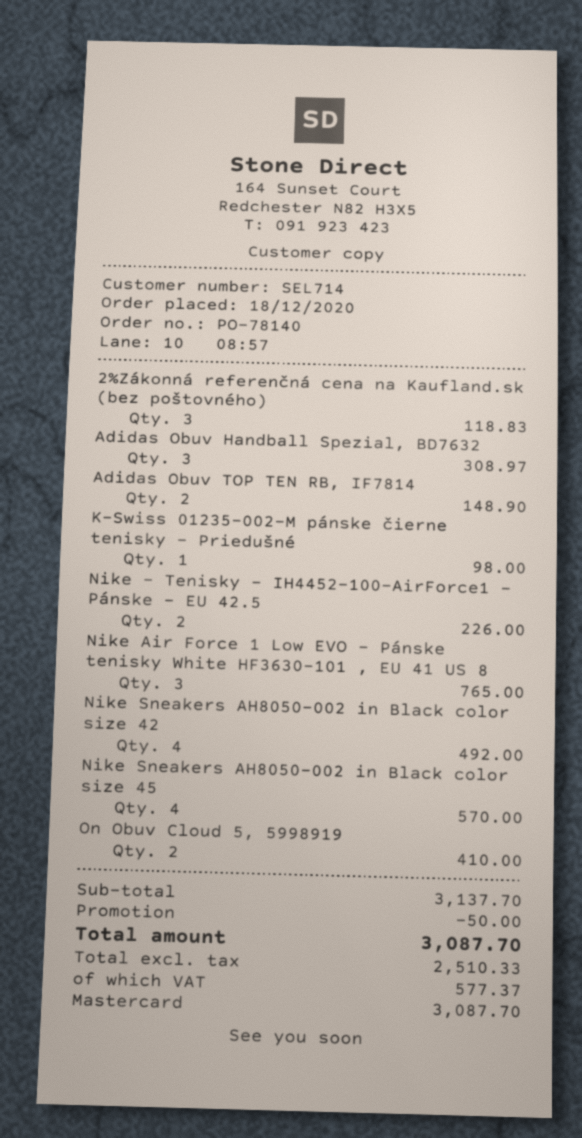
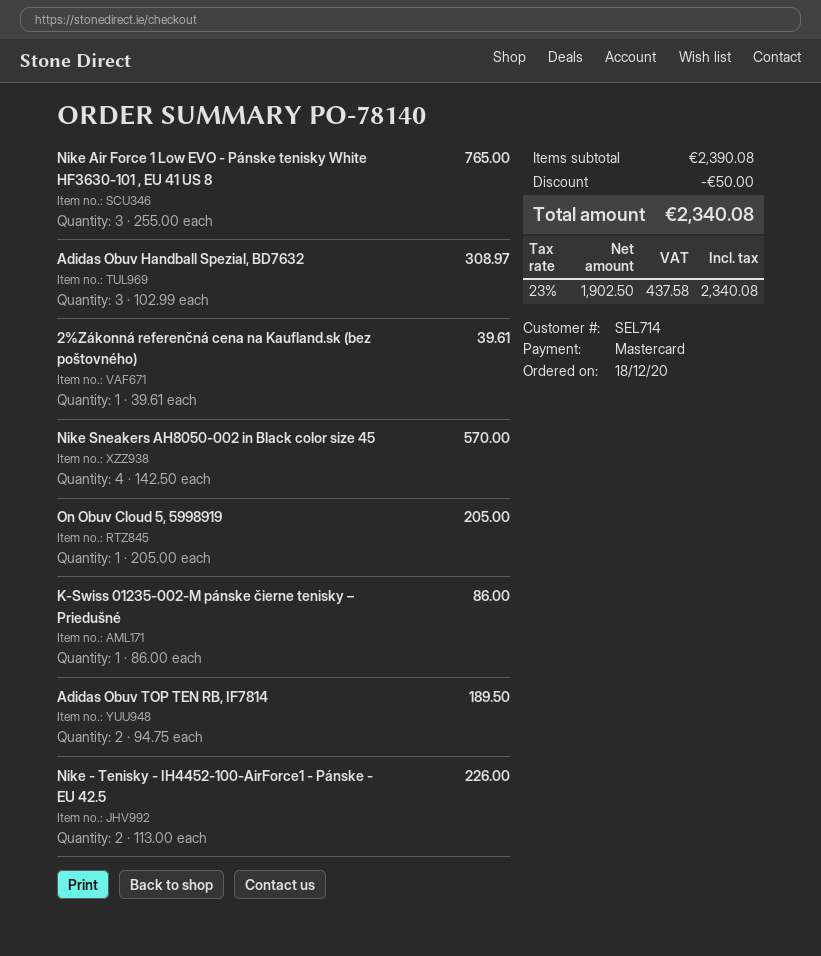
2%Zákonná referenčná cena na Kaufland.sk (bez poštovného): 3 for 118.83 -> 1 for 39.61
Adidas Obuv TOP TEN RB, IF7814: 2 for 148.90 -> 2 for 189.50
K-Swiss 01235-002-M pánske čierne tenisky – Priedušné: 1 for 98.00 -> 1 for 86.00
Nike Sneakers AH8050-002 in Black color size 42: 4 for 492.00 -> none
On Obuv Cloud 5, 5998919: 2 for 410.00 -> 1 for 205.00
subtotal: 3137.70 -> 2390.08
net: 2510.33 -> 1902.50
tax: 577.37 -> 437.58
total: 3087.70 -> 2340.08

